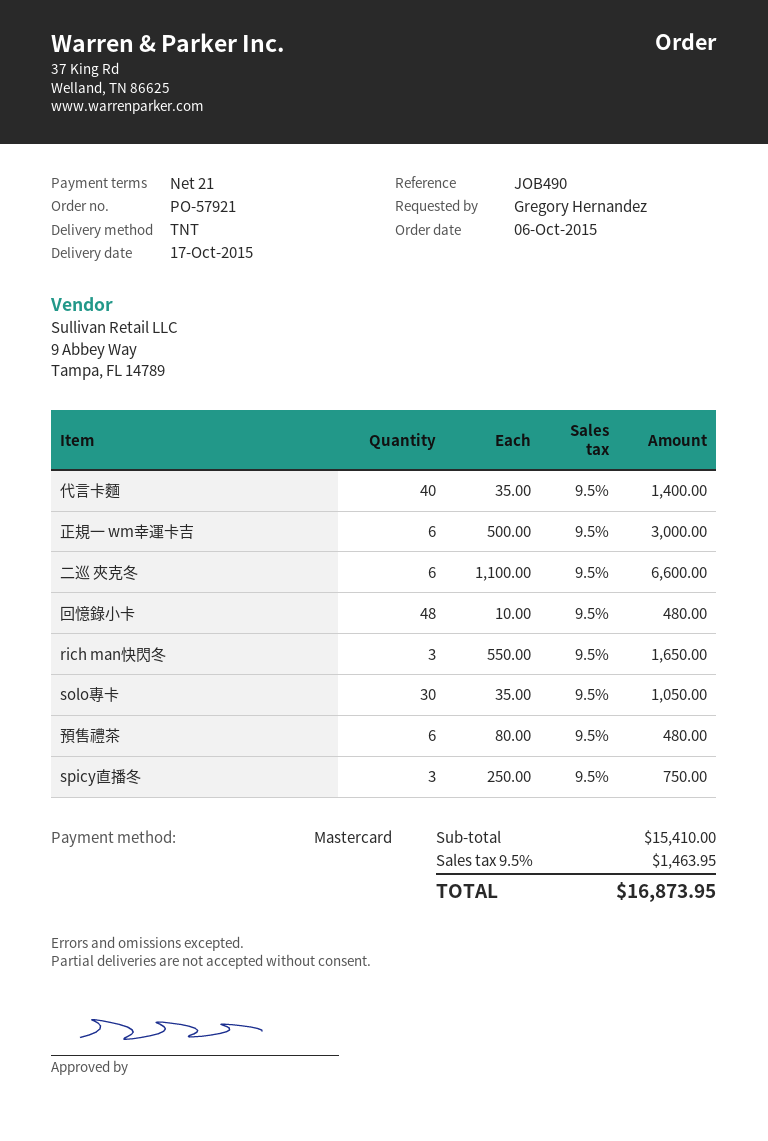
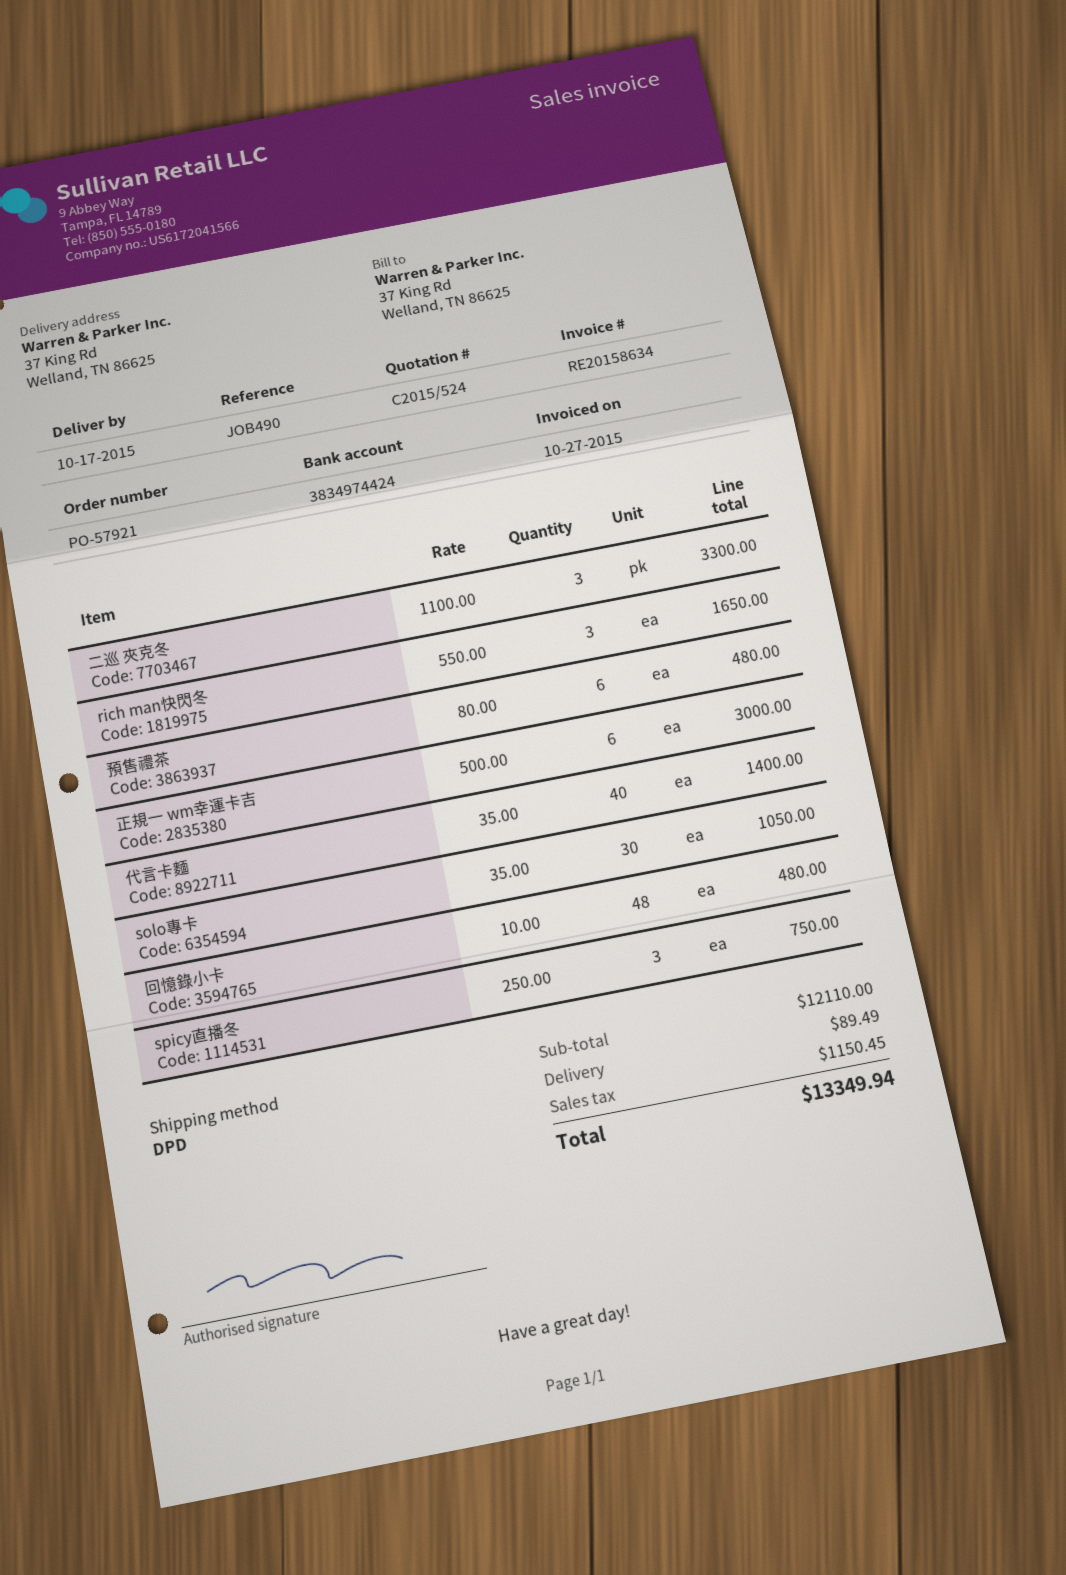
shipping method: TNT -> DPD
二巡 夾克冬: 6 x 1100.00 = 6600.00 -> 3 x 1100.00 = 3300.00
subtotal: 15410.00 -> 12110.00
shipping: none -> 89.49
tax: 1463.95 -> 1150.45
total: 16873.95 -> 13349.94

